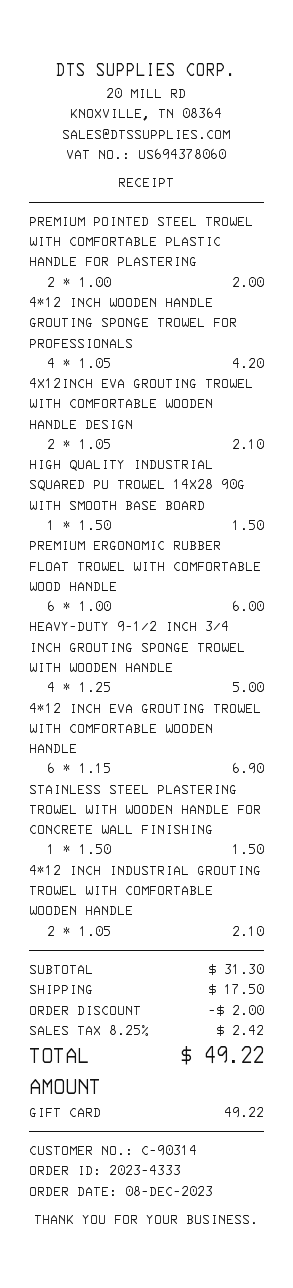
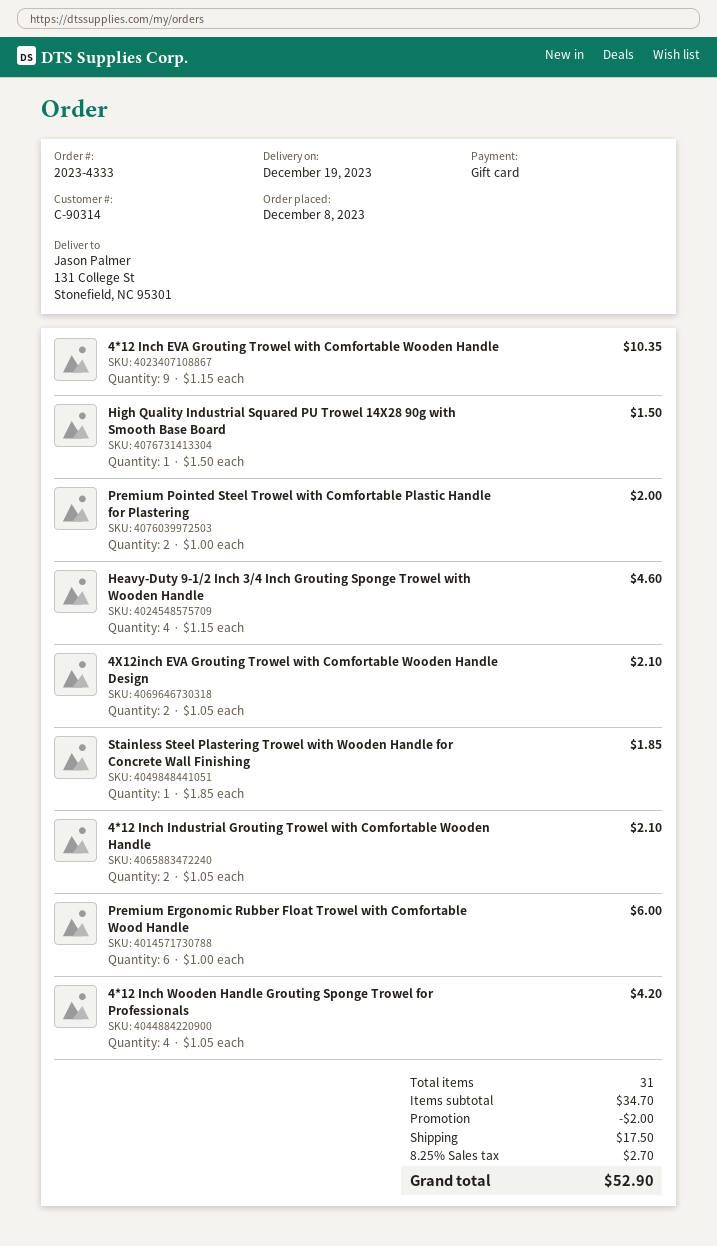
HEAVY-DUTY 9-1/2 INCH 3/4 INCH GROUTING SPONGE TROWEL WITH WOODEN HANDLE: 4 x 1.25 = 5.00 -> 4 x 1.15 = 4.60
4*12 INCH EVA GROUTING TROWEL WITH COMFORTABLE WOODEN HANDLE: 6 x 1.15 = 6.90 -> 9 x 1.15 = 10.35
STAINLESS STEEL PLASTERING TROWEL WITH WOODEN HANDLE FOR CONCRETE WALL FINISHING: 1 x 1.50 = 1.50 -> 1 x 1.85 = 1.85
subtotal: 31.30 -> 34.70
tax: 8.25% = 2.42 -> 8.25% = 2.70
total: 49.22 -> 52.90

